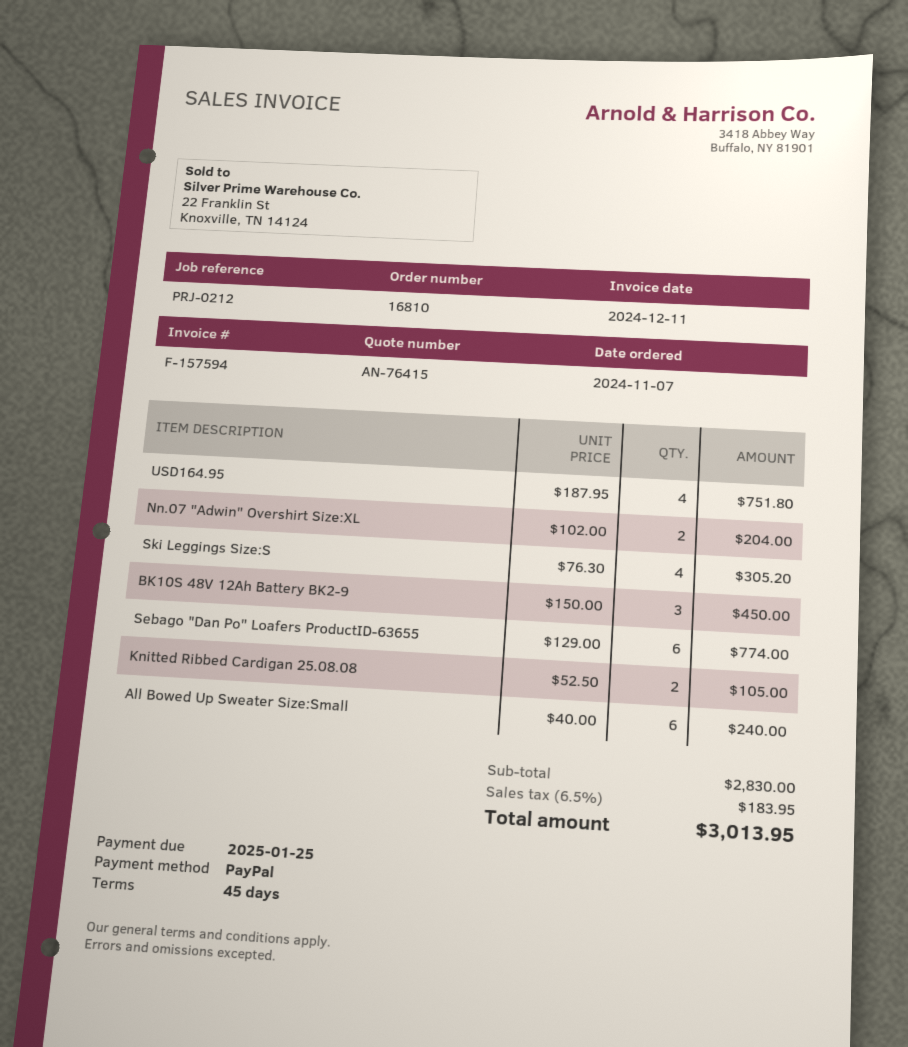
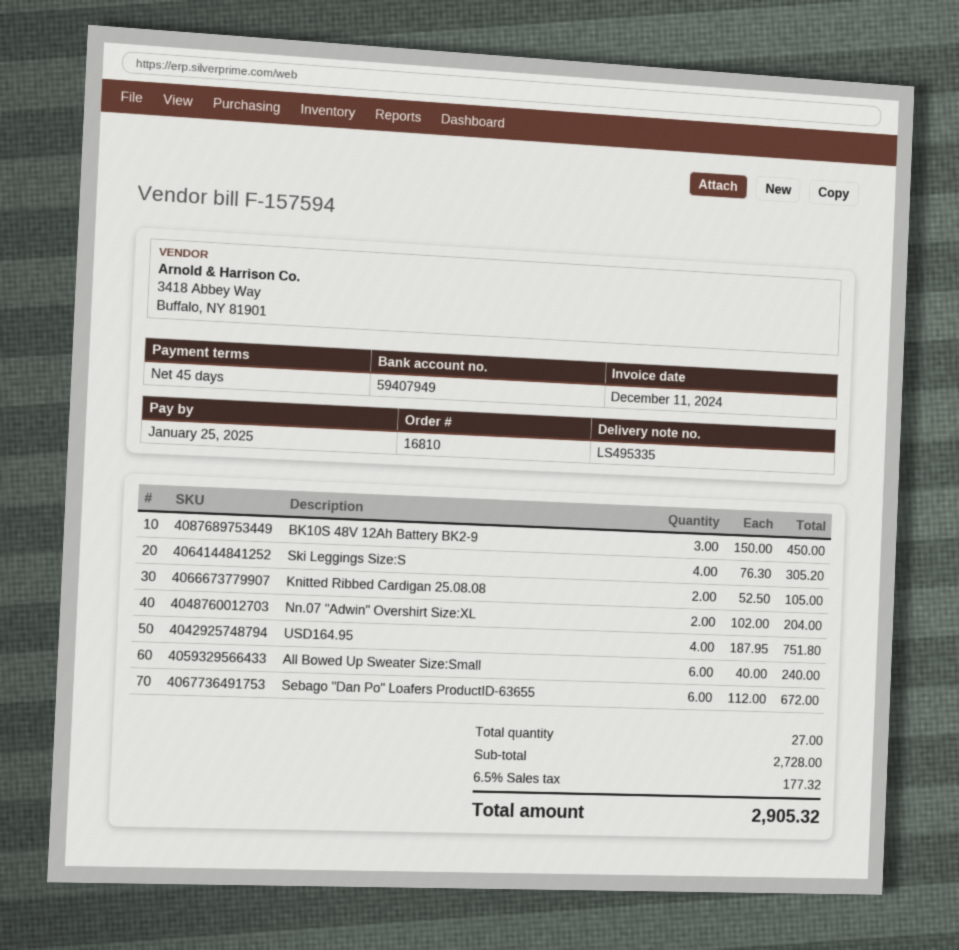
Sebago "Dan Po" Loafers ProductID-63655: 6 x 129.00 = 774.00 -> 6 x 112.00 = 672.00
subtotal: 2830.00 -> 2728.00
tax: 6.5% = 183.95 -> 6.5% = 177.32
total: 3013.95 -> 2905.32

